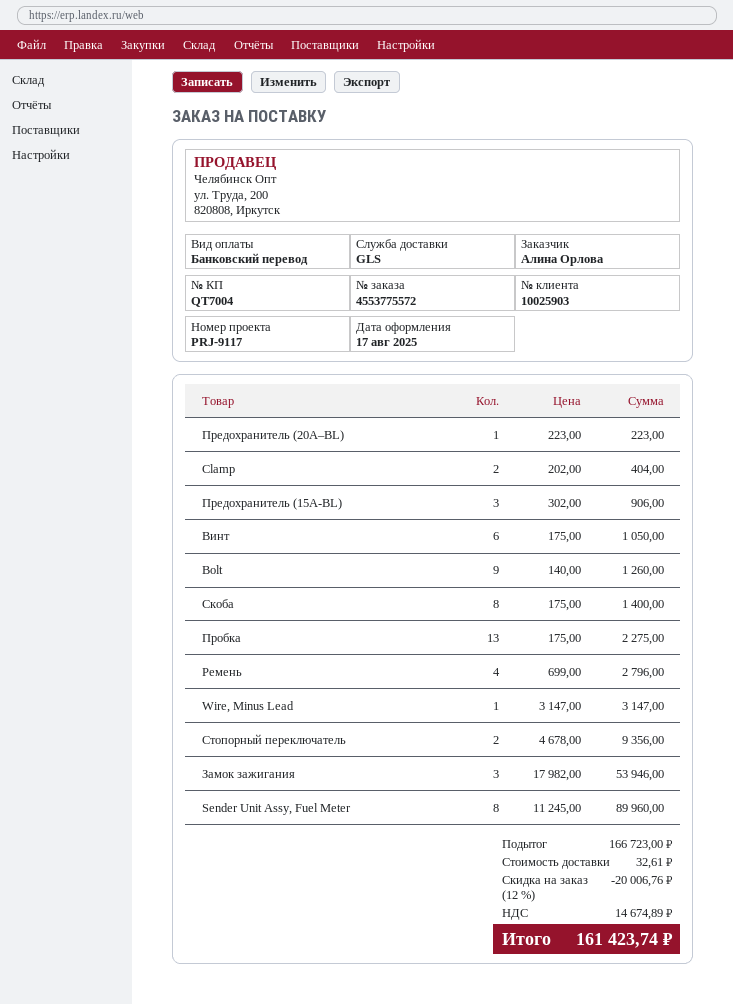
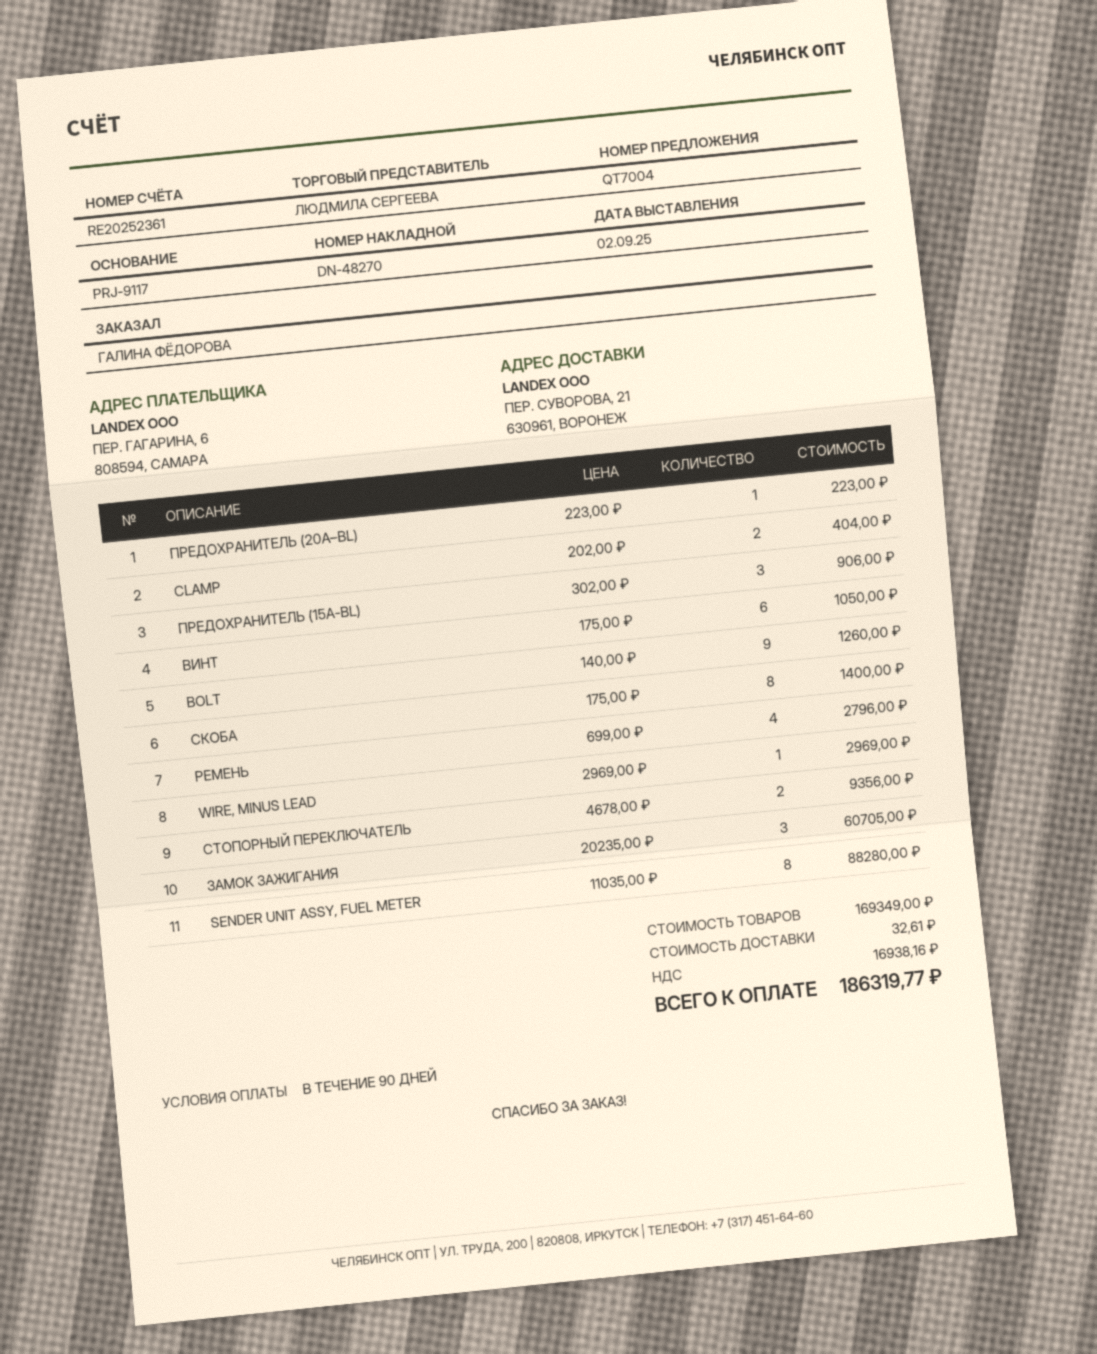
ordered by: Алина Орлова -> ГАЛИНА ФЁДОРОВА
Пробка: 13 x 175.00 = 2275.00 -> none
Wire, Minus Lead: 1 x 3147.00 = 3147.00 -> 1 x 2969.00 = 2969.00
Замок зажигания: 3 x 17982.00 = 53946.00 -> 3 x 20235.00 = 60705.00
Sender Unit Assy, Fuel Meter: 8 x 11245.00 = 89960.00 -> 8 x 11035.00 = 88280.00
subtotal: 166723.00 -> 169349.00
discount: 12% = 20006.76 -> none
tax: 14674.89 -> 16938.16
total: 161423.74 -> 186319.77

